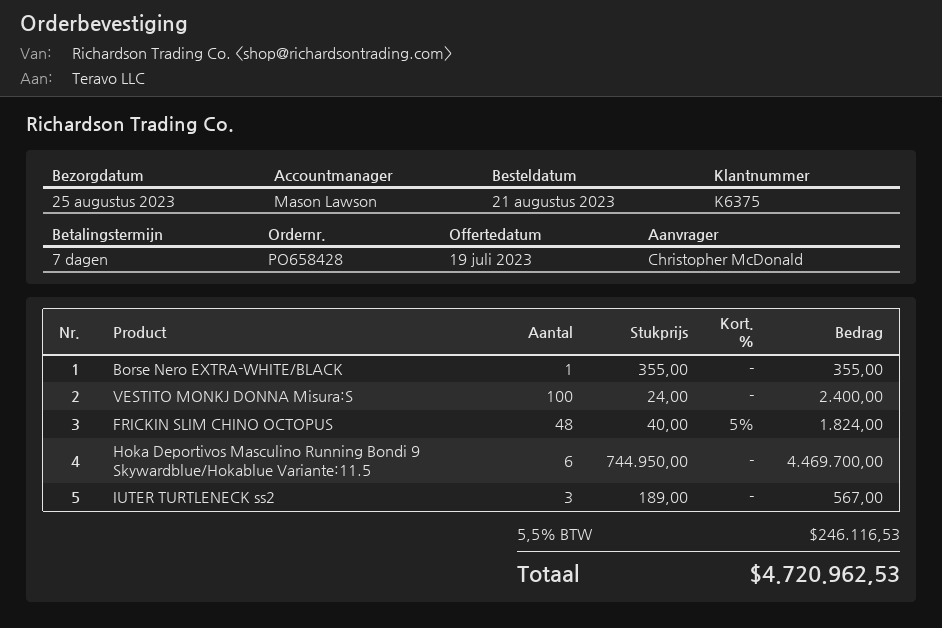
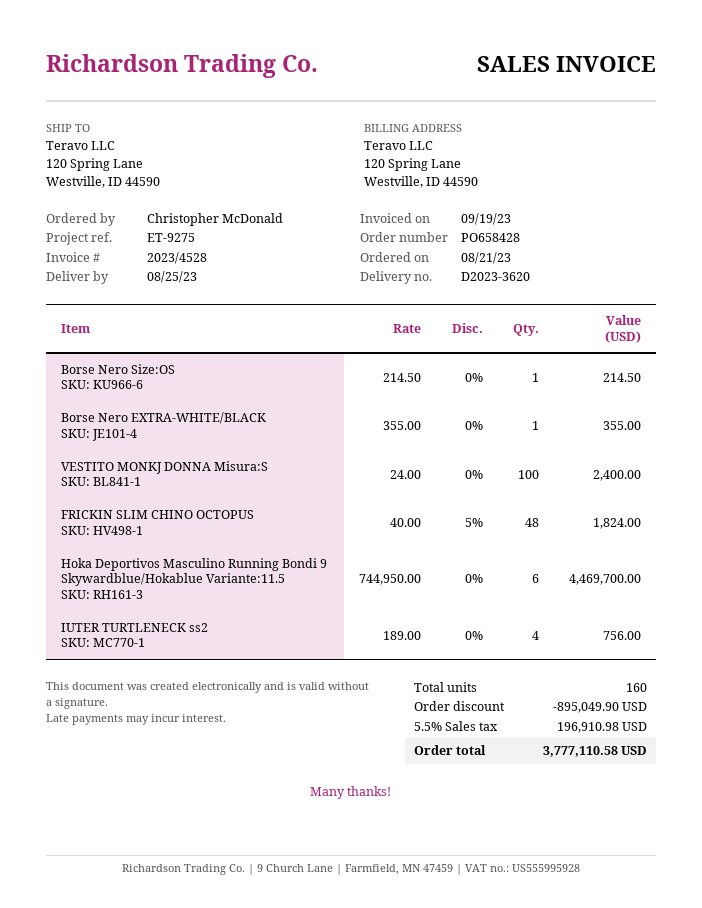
IUTER TURTLENECK ss2: 3 x 189.00 = 567.00 -> 4 x 189.00 = 756.00
Borse Nero Size:OS: none -> 1 x 214.50 = 214.50
discount: none -> 895049.90
tax: 5.5% = 246116.53 -> 5.5% = 196910.98
total: 4720962.53 -> 3777110.58

